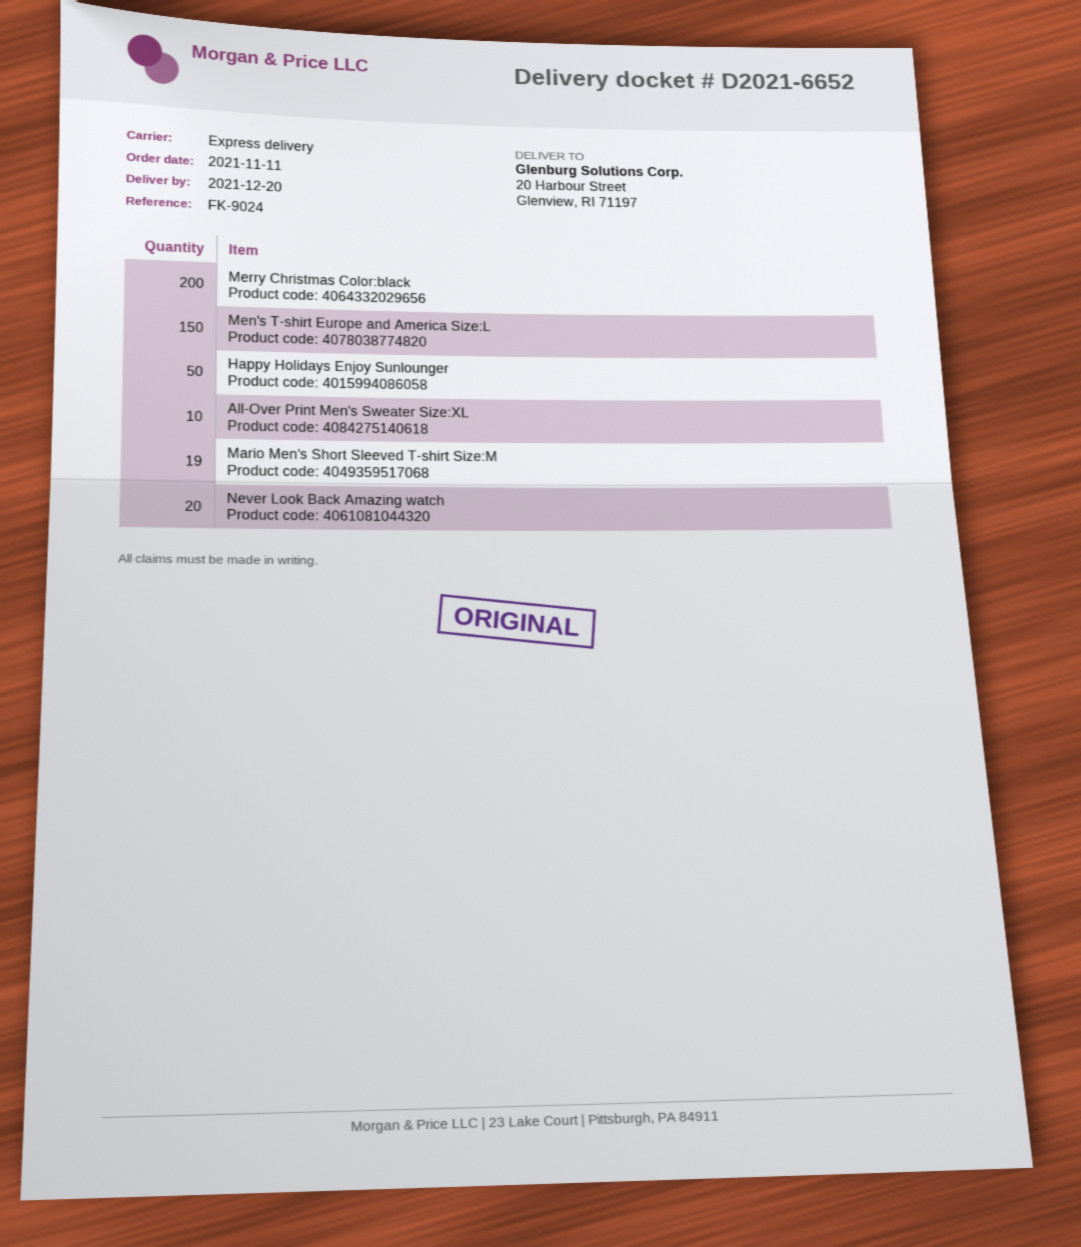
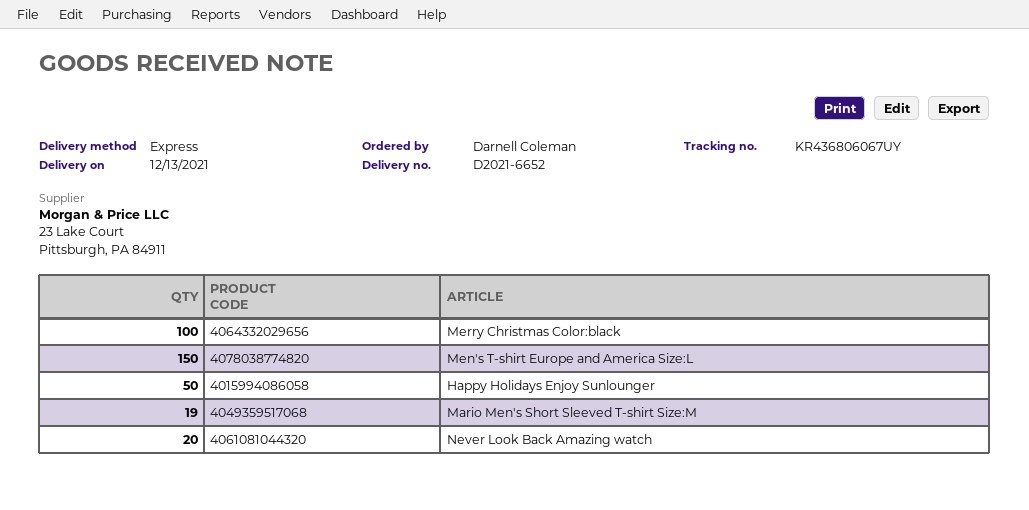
delivery date: 2021-12-20 -> 2021-12-13
Merry Christmas Color:black: 200 -> 100
All-Over Print Men's Sweater Size:XL: 10 -> none

